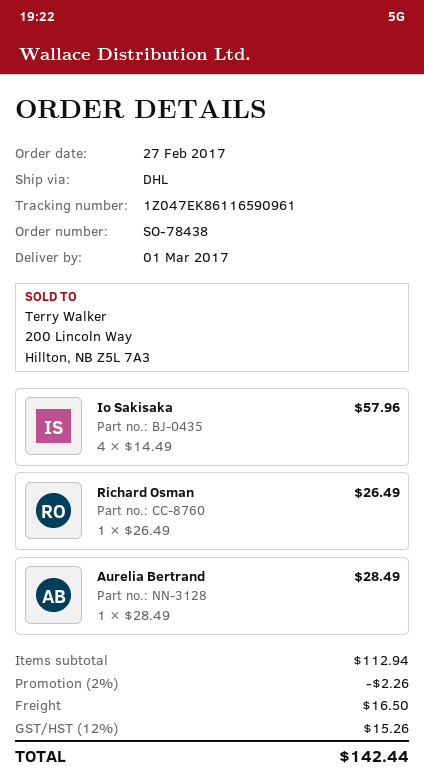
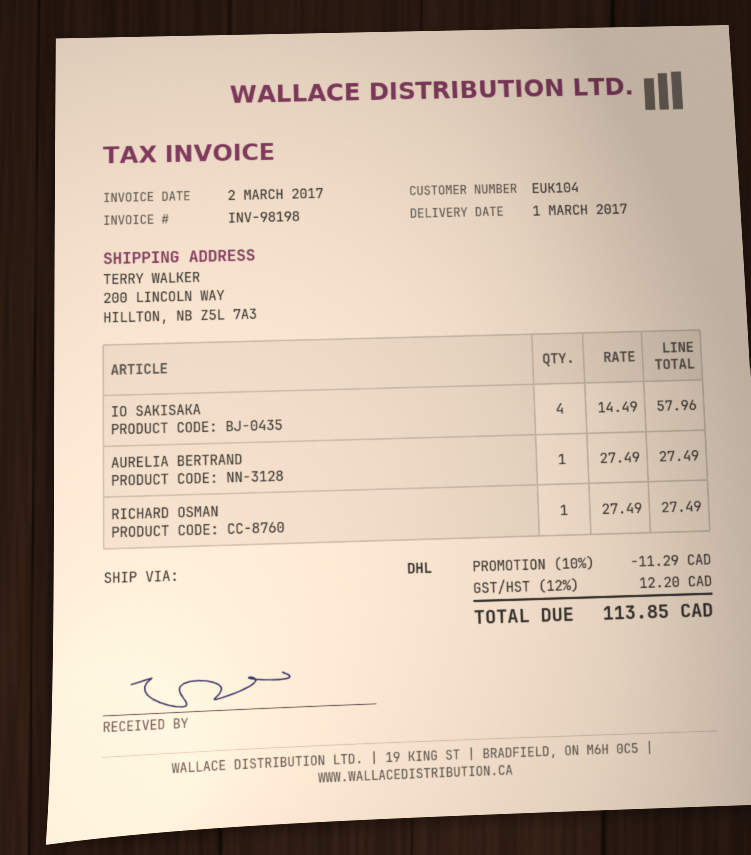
Richard Osman: 1 x 26.49 = 26.49 -> 1 x 27.49 = 27.49
Aurelia Bertrand: 1 x 28.49 = 28.49 -> 1 x 27.49 = 27.49
discount: 2% = 2.26 -> 10% = 11.29
shipping: 16.50 -> none
tax: 12% = 15.26 -> 12% = 12.20
total: 142.44 -> 113.85

